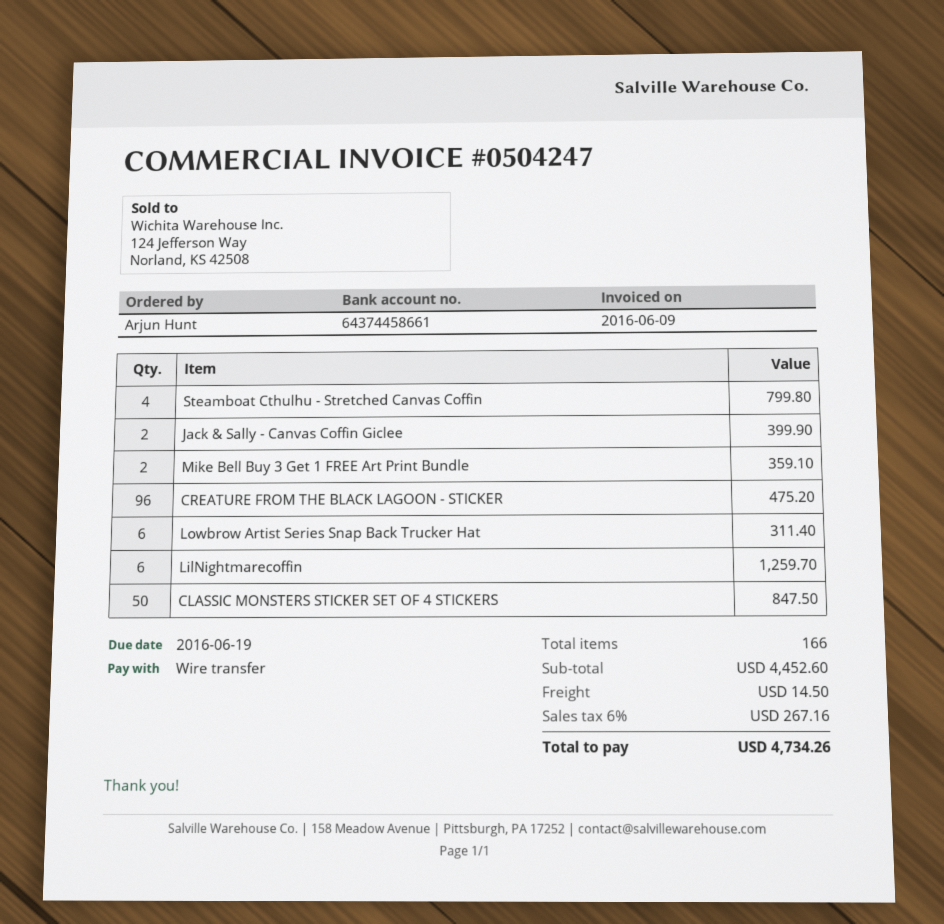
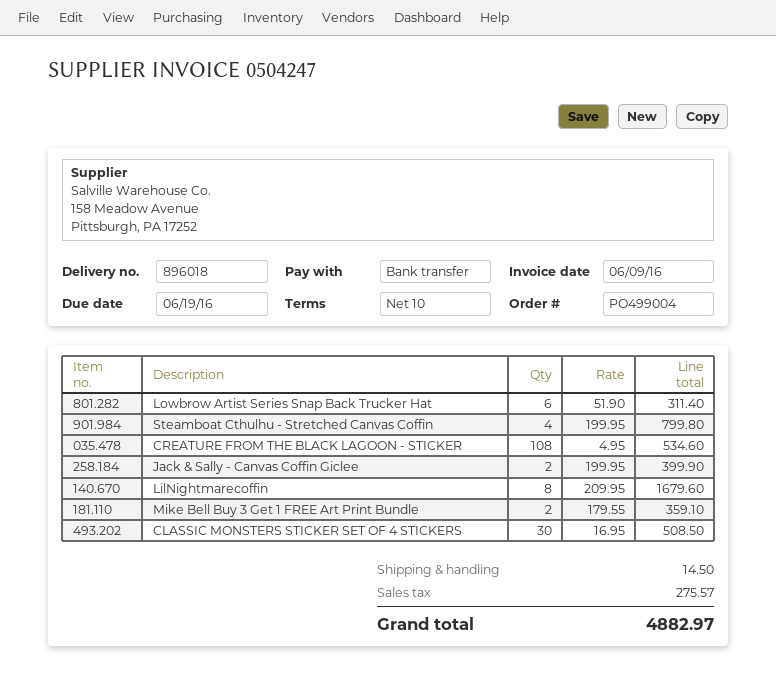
CREATURE FROM THE BLACK LAGOON - STICKER: 96 for 475.20 -> 108 for 534.60
LilNightmarecoffin: 6 for 1259.70 -> 8 for 1679.60
CLASSIC MONSTERS STICKER SET OF 4 STICKERS: 50 for 847.50 -> 30 for 508.50
tax: 267.16 -> 275.57
total: 4734.26 -> 4882.97

